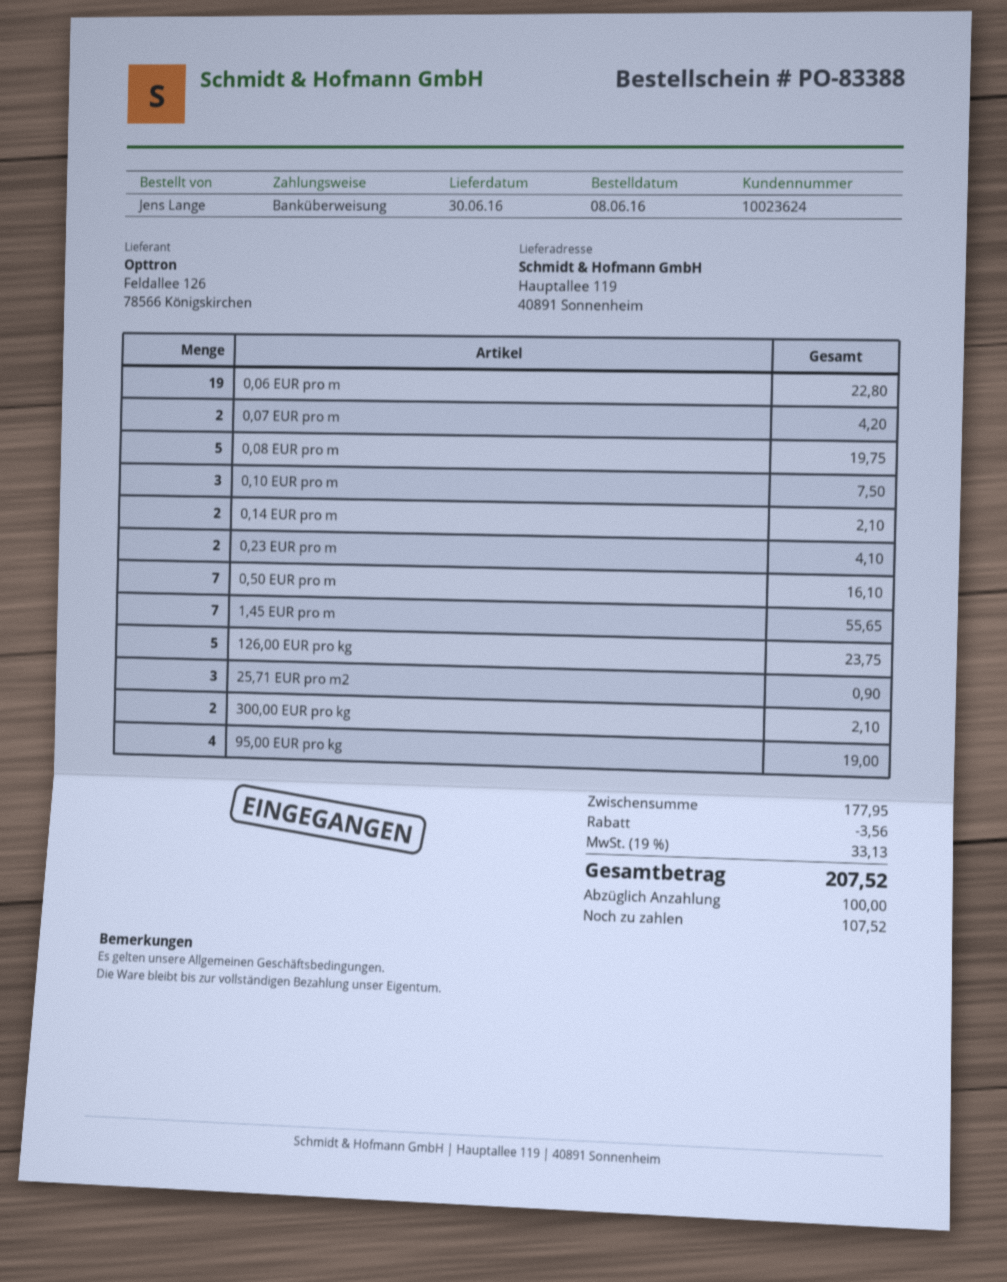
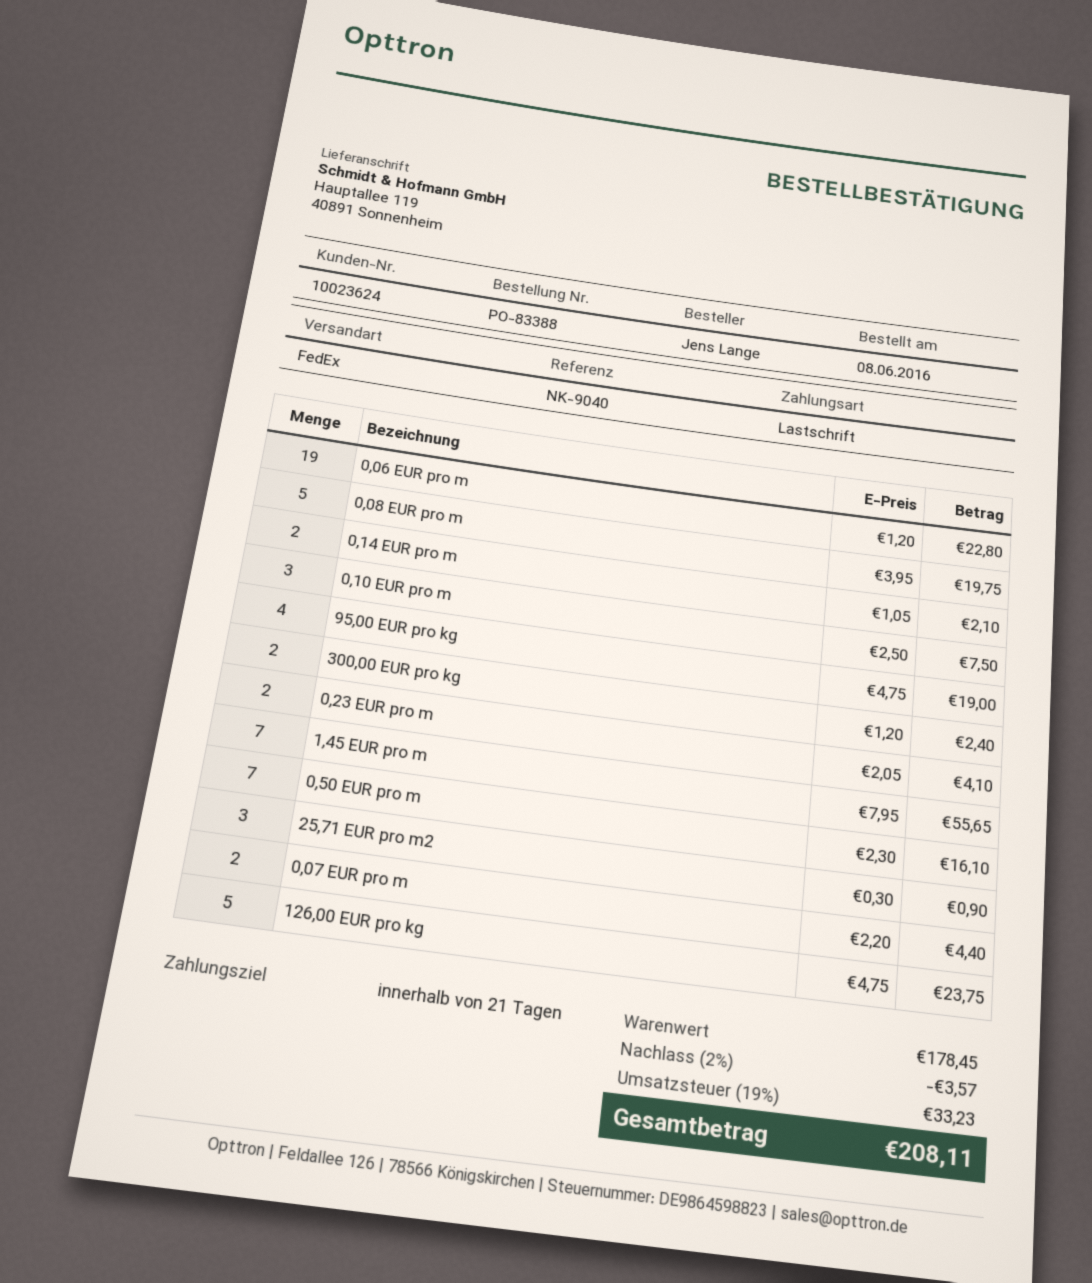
payment method: bank transfer -> direct debit
0,07 EUR pro m: 2 for 4.20 -> 2 for 4.40
300,00 EUR pro kg: 2 for 2.10 -> 2 for 2.40
subtotal: 177.95 -> 178.45
discount: 3.56 -> 3.57
tax: 19% = 33.13 -> 19% = 33.23
total: 207.52 -> 208.11

